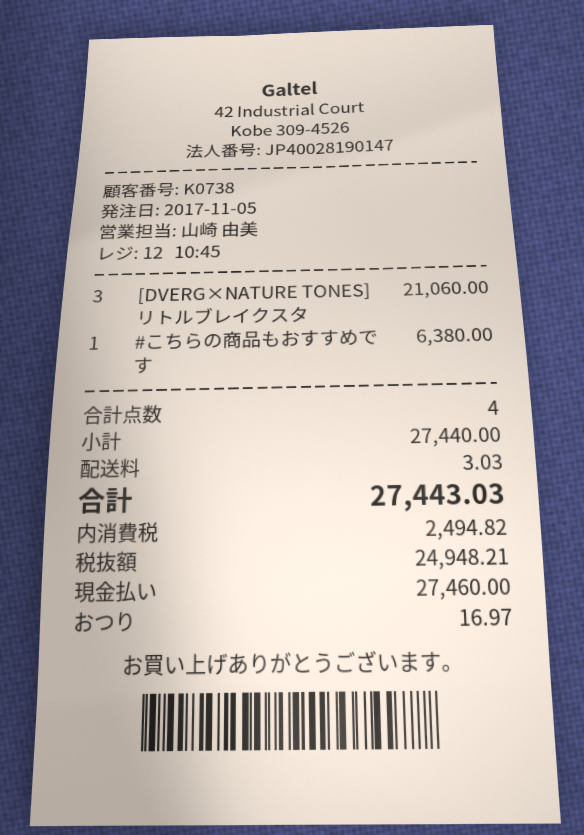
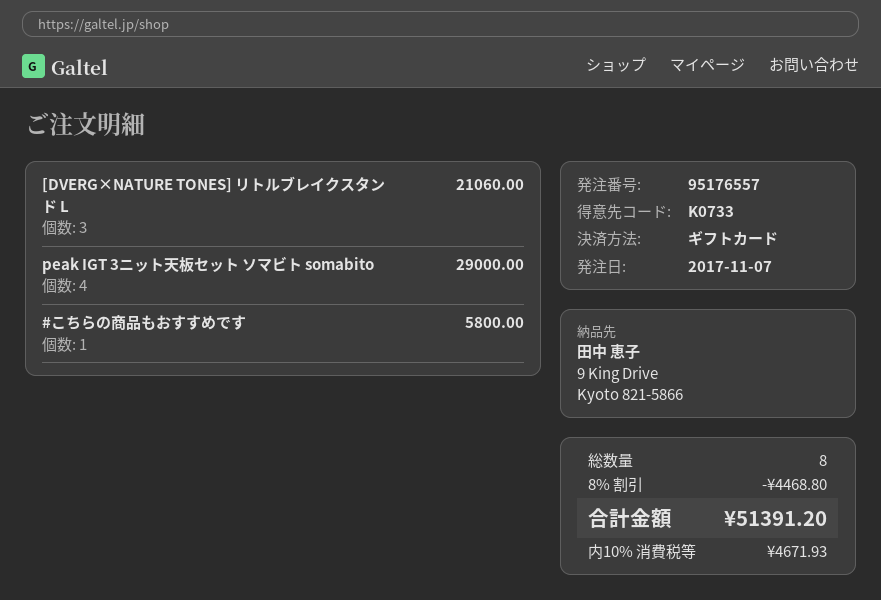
order date: 2017-11-05 -> 2017-11-07
customer number: K0738 -> K0733
payment method: cash -> gift card
#こちらの商品もおすすめです: 1 for 6380.00 -> 1 for 5800.00
peak IGT 3ニット天板セット ソマビト somabito: none -> 4 for 29000.00
total quantity: 4 -> 8
discount: none -> 8% = 4468.80
shipping: 3.03 -> none
tax: 2494.82 -> 4671.93
total: 27443.03 -> 51391.20

